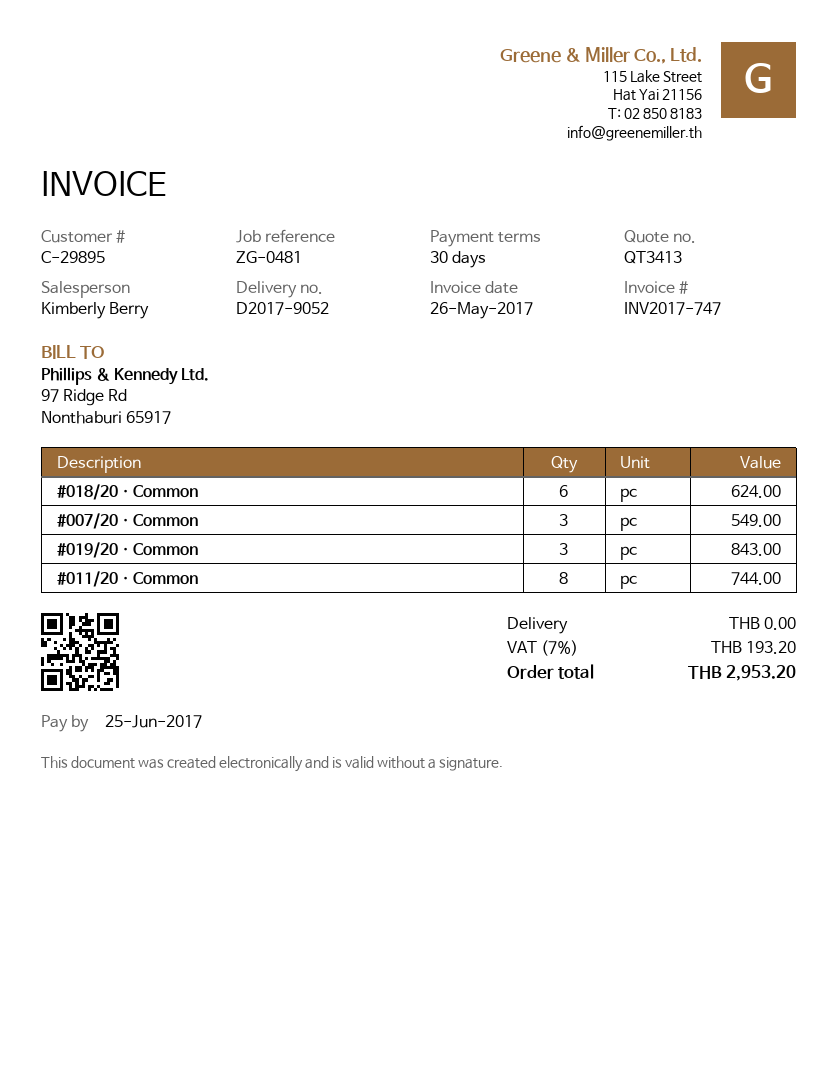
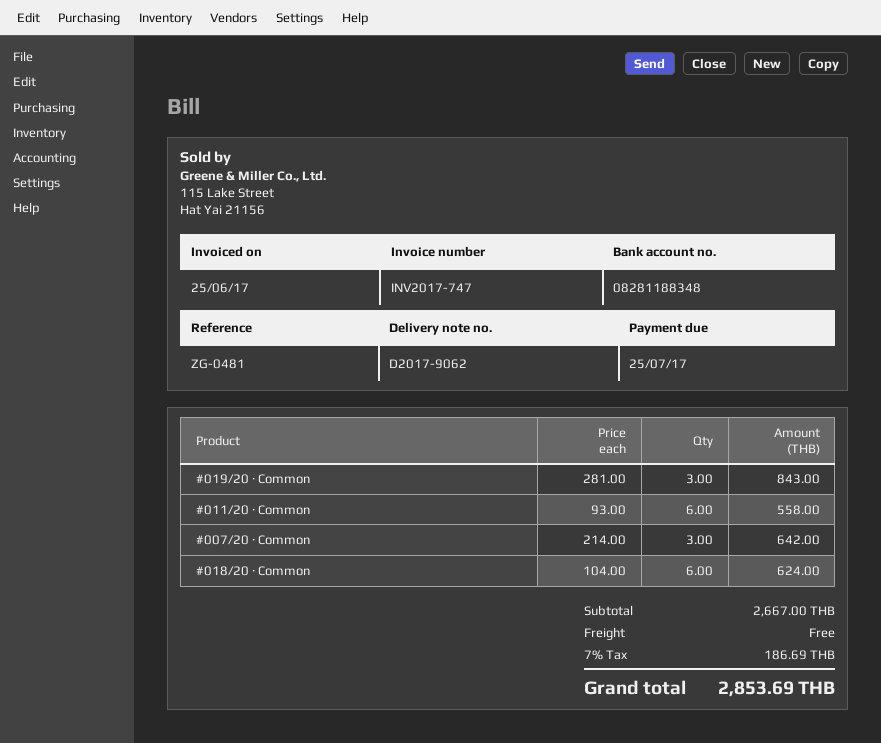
delivery note number: D2017-9052 -> D2017-9062
invoice date: 2017-05-26 -> 2017-06-25
due date: 2017-06-25 -> 2017-07-25
#007/20 · Common: 3 for 549.00 -> 3 for 642.00
#011/20 · Common: 8 for 744.00 -> 6 for 558.00
tax: 7% = 193.20 -> 7% = 186.69
total: 2953.20 -> 2853.69

